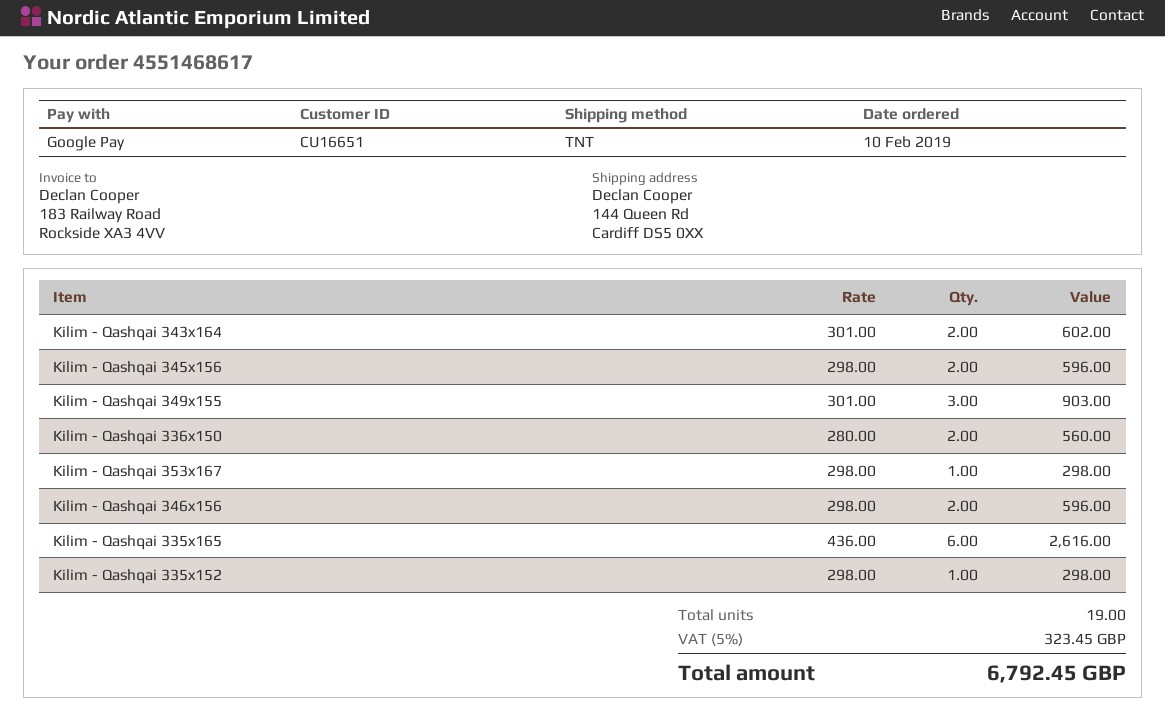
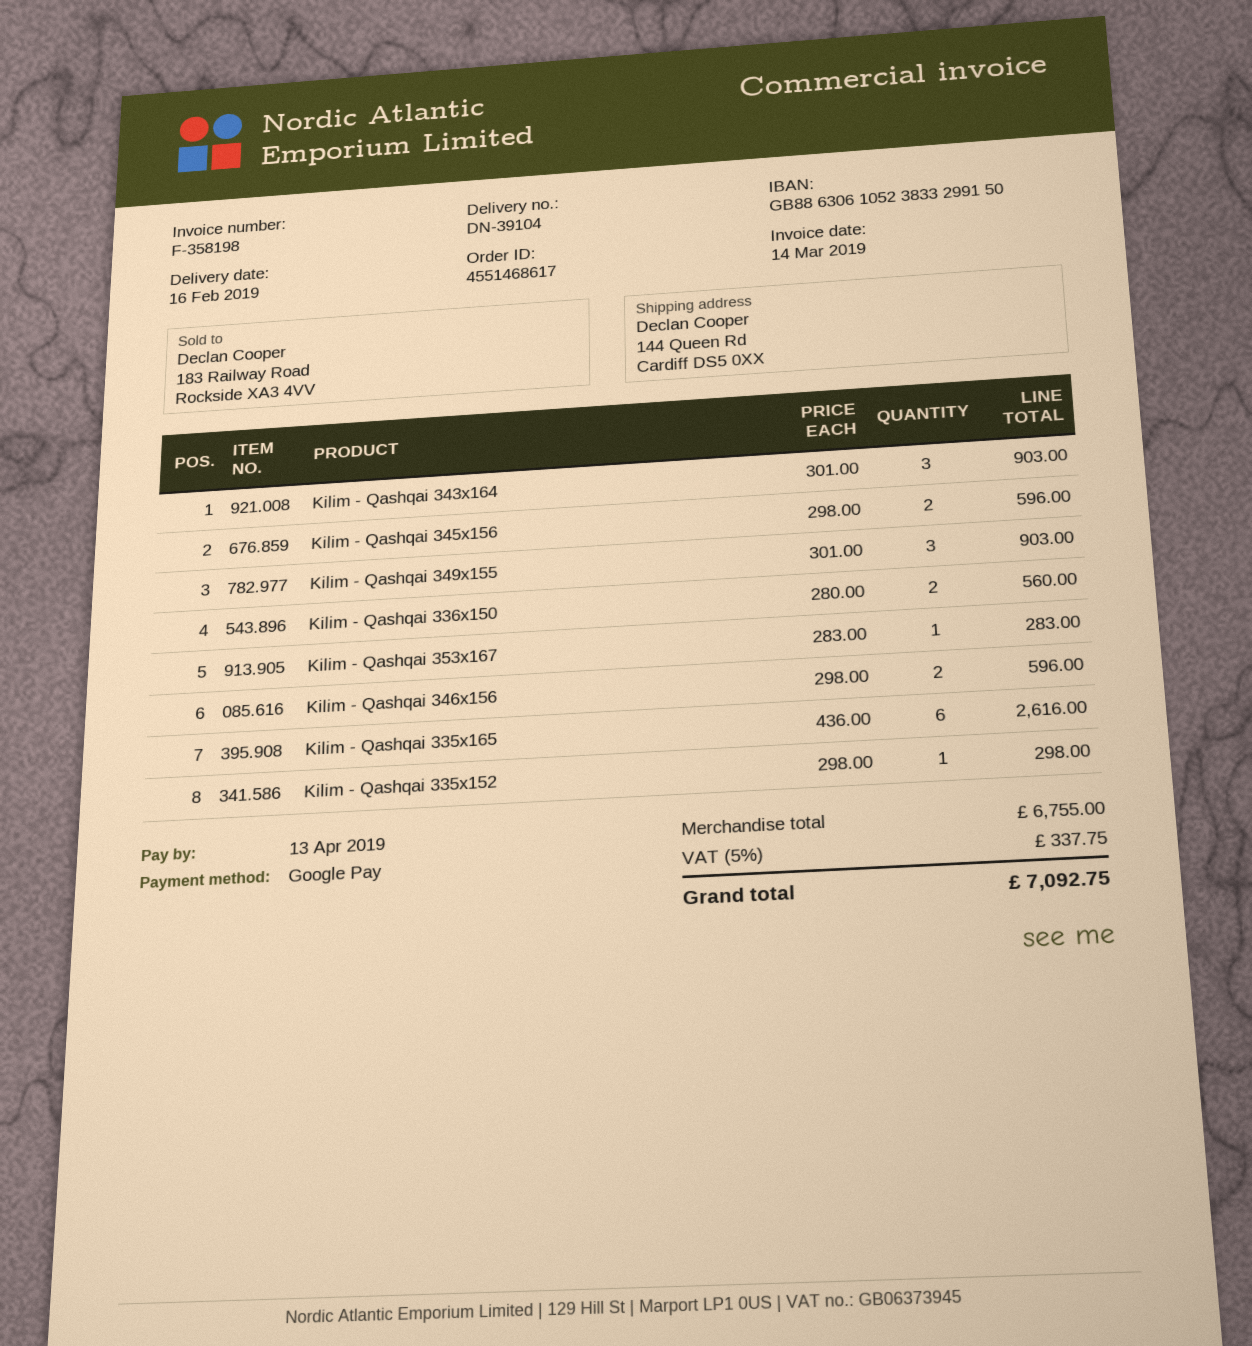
Kilim - Qashqai 343x164: 2 x 301.00 = 602.00 -> 3 x 301.00 = 903.00
Kilim - Qashqai 353x167: 1 x 298.00 = 298.00 -> 1 x 283.00 = 283.00
tax: 5% = 323.45 -> 5% = 337.75
total: 6792.45 -> 7092.75

